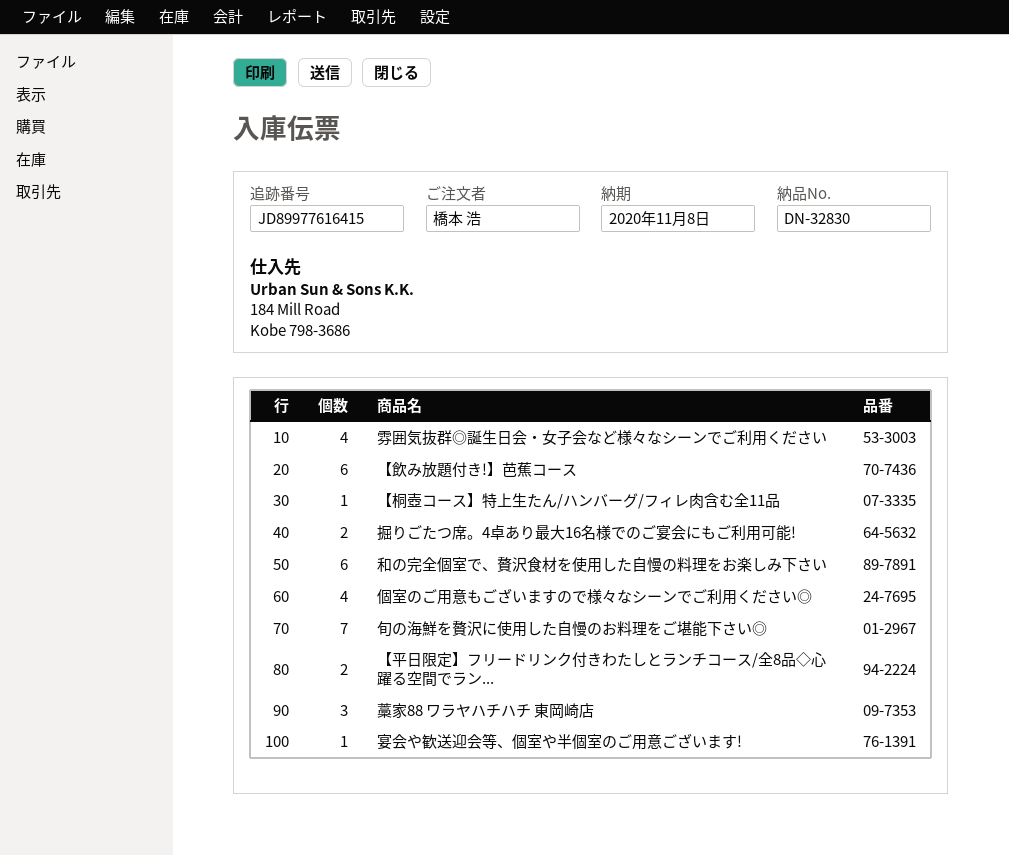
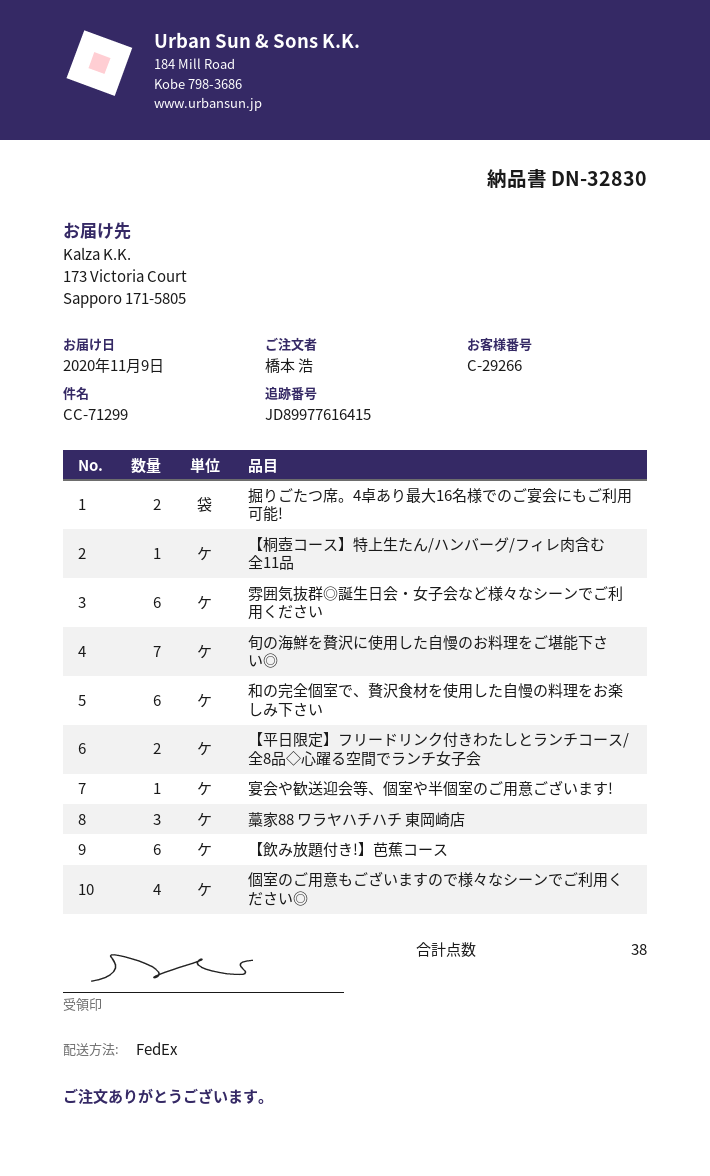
delivery date: 2020-11-08 -> 2020-11-09
雰囲気抜群◎誕生日会・女子会など様々なシーンでご利用ください: 4 -> 6

